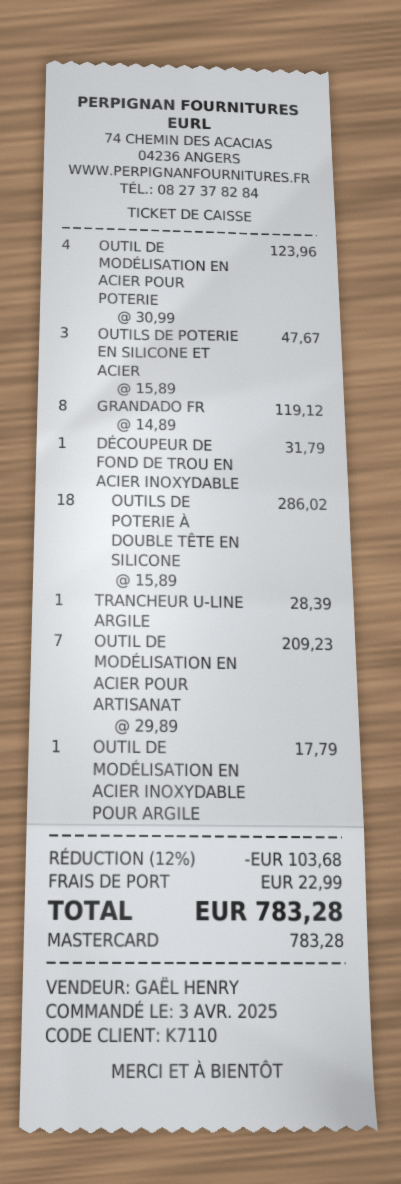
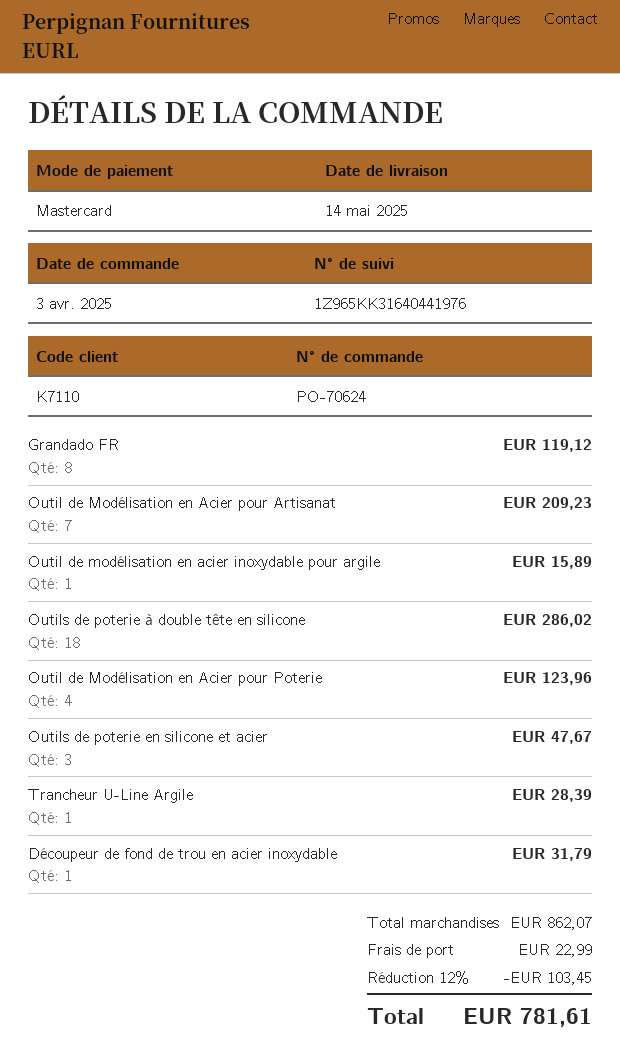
OUTIL DE MODÉLISATION EN ACIER INOXYDABLE POUR ARGILE: 1 for 17.79 -> 1 for 15.89
discount: 12% = 103.68 -> 12% = 103.45
total: 783.28 -> 781.61

